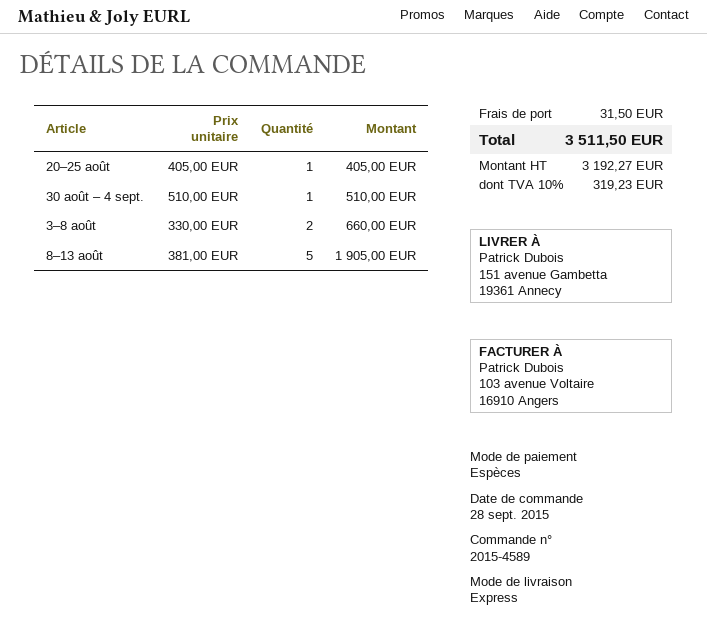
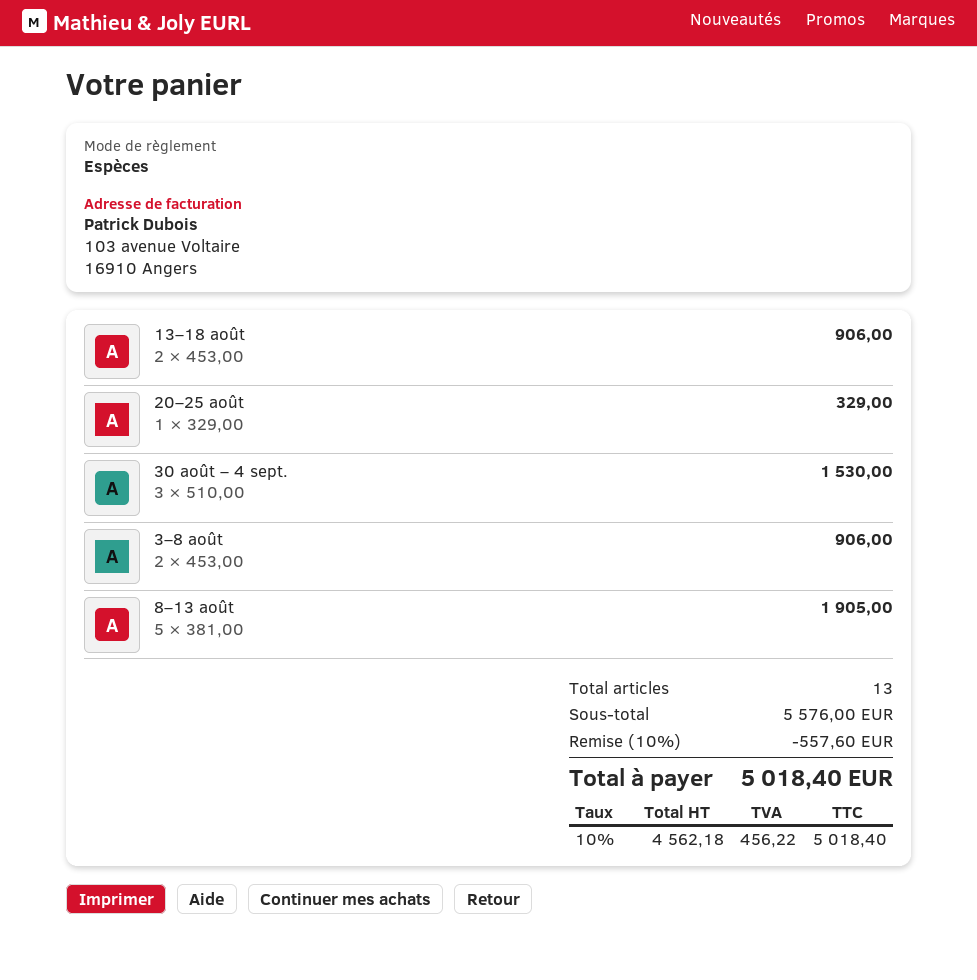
20–25 août: 1 x 405.00 = 405.00 -> 1 x 329.00 = 329.00
30 août – 4 sept.: 1 x 510.00 = 510.00 -> 3 x 510.00 = 1530.00
3–8 août: 2 x 330.00 = 660.00 -> 2 x 453.00 = 906.00
13–18 août: none -> 2 x 453.00 = 906.00
discount: none -> 10% = 557.60
shipping: 31.50 -> none
net: 3192.27 -> 4562.18
tax: 10% = 319.23 -> 10% = 456.22
total: 3511.50 -> 5018.40

